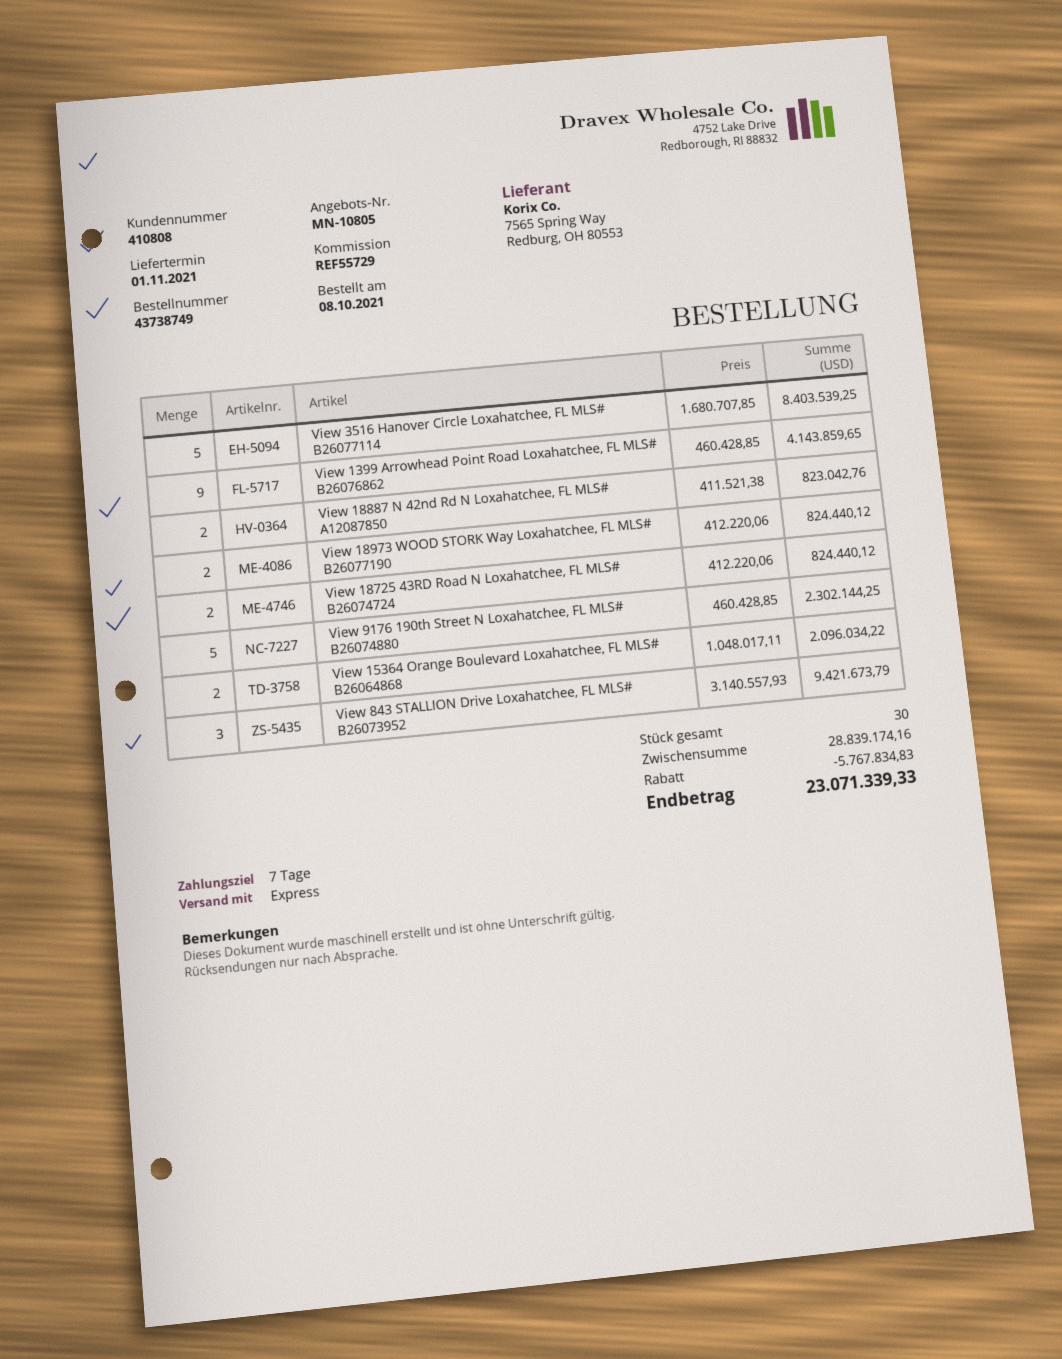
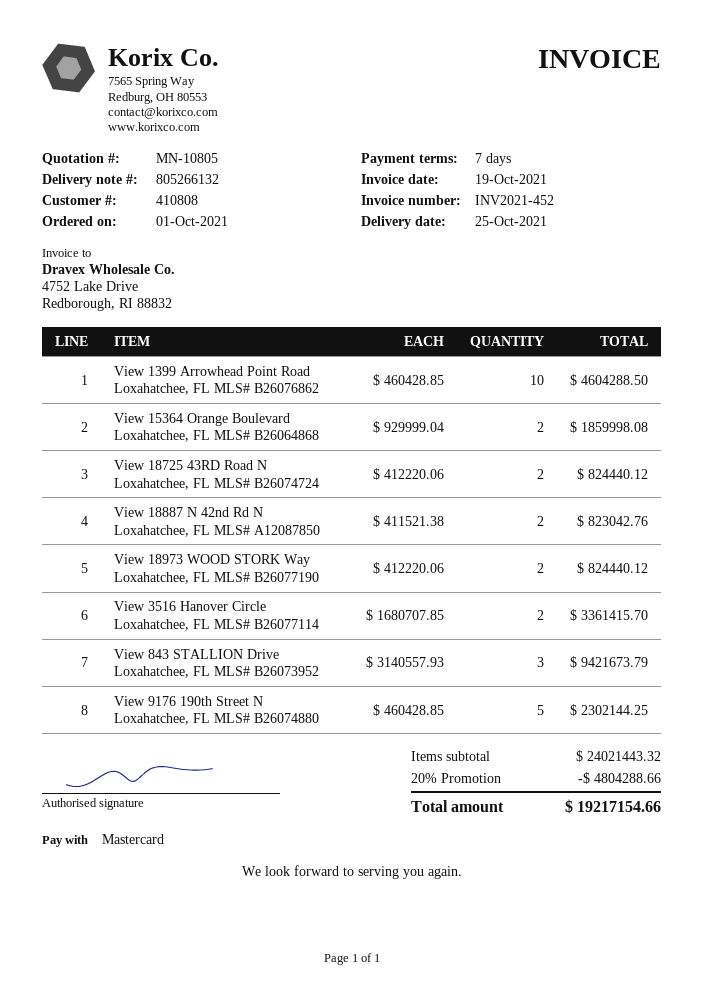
order date: 2021-10-08 -> 2021-10-01
delivery date: 2021-11-01 -> 2021-10-25
View 3516 Hanover Circle Loxahatchee, FL MLS# B26077114: 5 x 1680707.85 = 8403539.25 -> 2 x 1680707.85 = 3361415.70
View 1399 Arrowhead Point Road Loxahatchee, FL MLS# B26076862: 9 x 460428.85 = 4143859.65 -> 10 x 460428.85 = 4604288.50
View 15364 Orange Boulevard Loxahatchee, FL MLS# B26064868: 2 x 1048017.11 = 2096034.22 -> 2 x 929999.04 = 1859998.08
subtotal: 28839174.16 -> 24021443.32
discount: 5767834.83 -> 4804288.66
total: 23071339.33 -> 19217154.66

